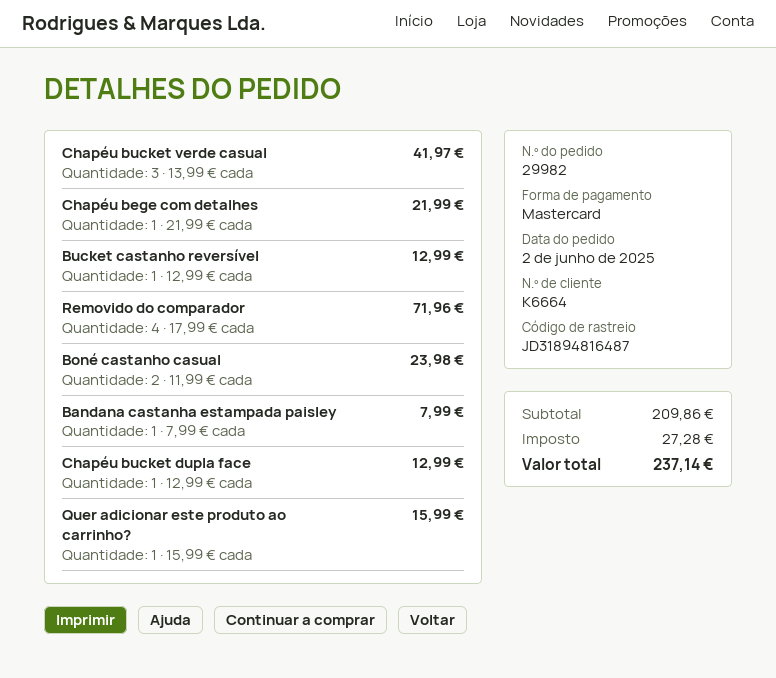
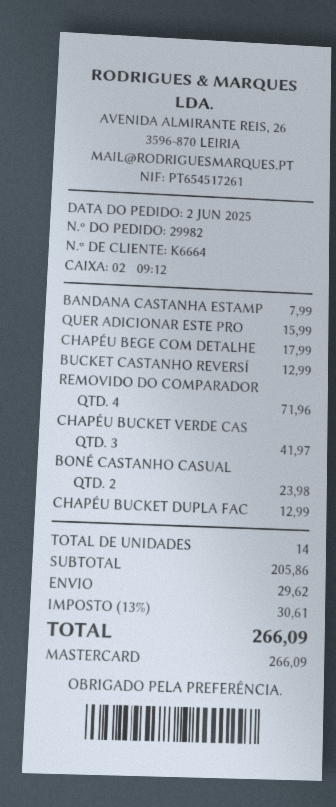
Chapéu bege com detalhes: 1 for 21.99 -> 1 for 17.99
subtotal: 209.86 -> 205.86
shipping: none -> 29.62
tax: 27.28 -> 30.61
total: 237.14 -> 266.09

